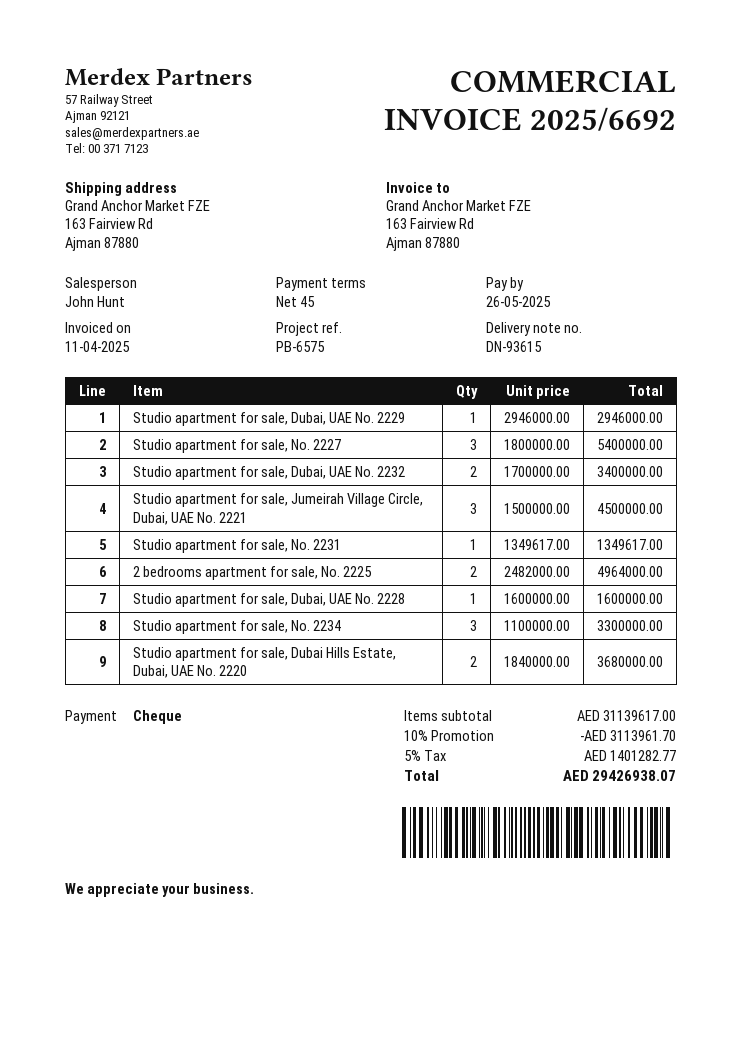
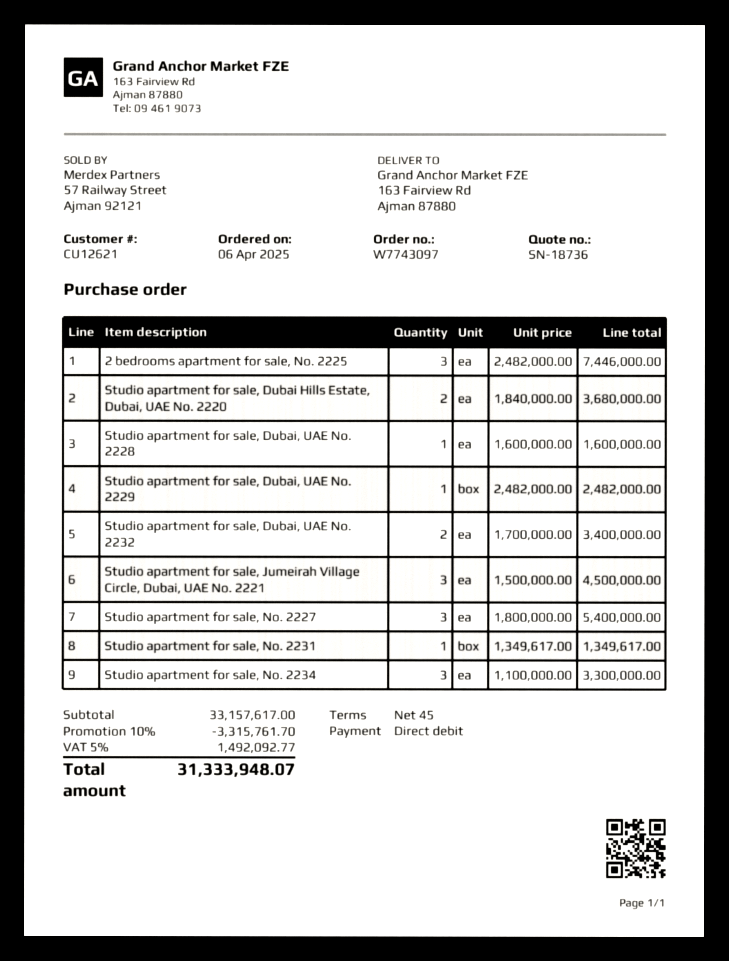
payment method: cheque -> direct debit
Studio apartment for sale, Dubai, UAE No. 2229: 1 x 2946000.00 = 2946000.00 -> 1 x 2482000.00 = 2482000.00
2 bedrooms apartment for sale, No. 2225: 2 x 2482000.00 = 4964000.00 -> 3 x 2482000.00 = 7446000.00
subtotal: 31139617.00 -> 33157617.00
discount: 10% = 3113961.70 -> 10% = 3315761.70
tax: 5% = 1401282.77 -> 5% = 1492092.77
total: 29426938.07 -> 31333948.07

